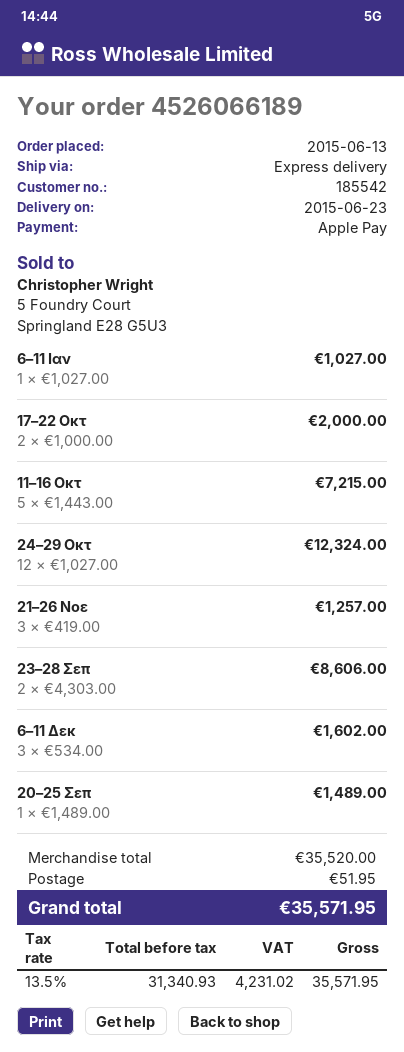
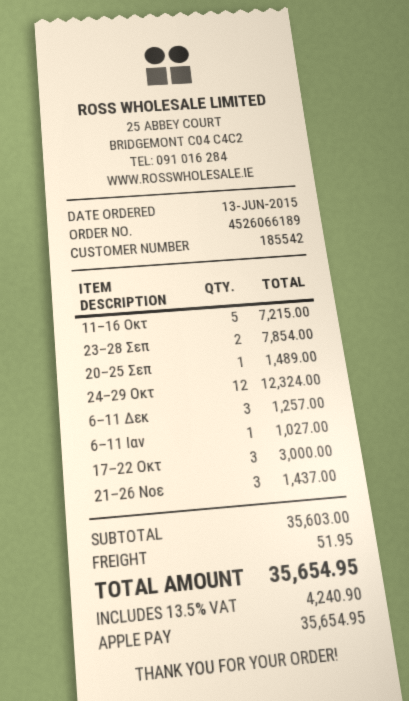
17–22 Οκτ: 2 for 2000.00 -> 3 for 3000.00
21–26 Νοε: 3 for 1257.00 -> 3 for 1437.00
23–28 Σεπ: 2 for 8606.00 -> 2 for 7854.00
6–11 Δεκ: 3 for 1602.00 -> 3 for 1257.00
subtotal: 35520.00 -> 35603.00
tax: 13.5% = 4231.02 -> 13.5% = 4240.90
total: 35571.95 -> 35654.95

